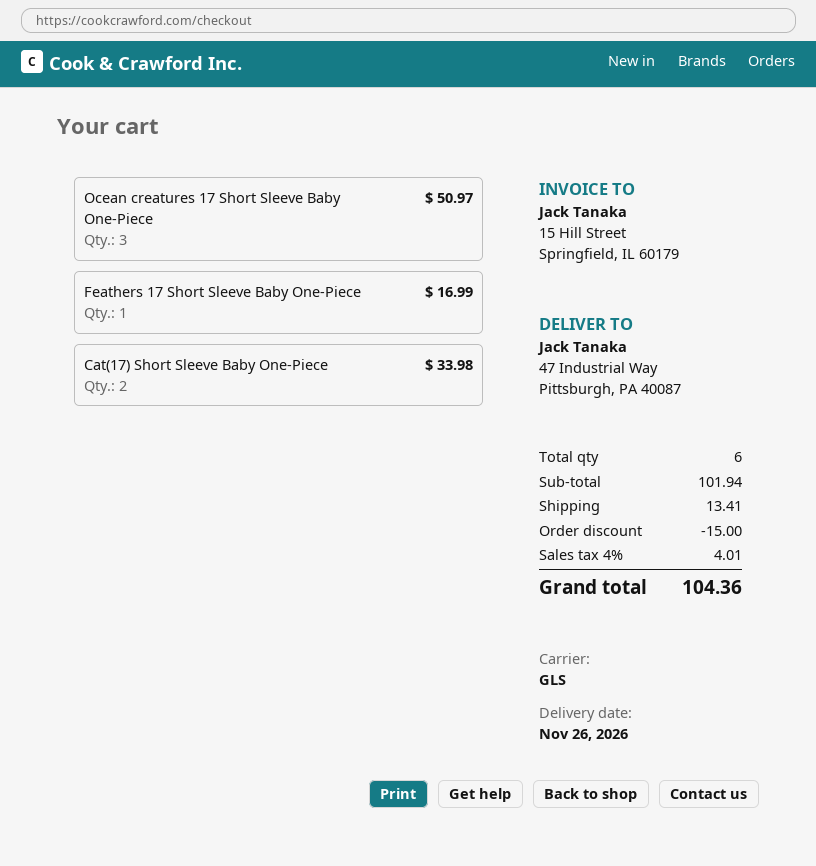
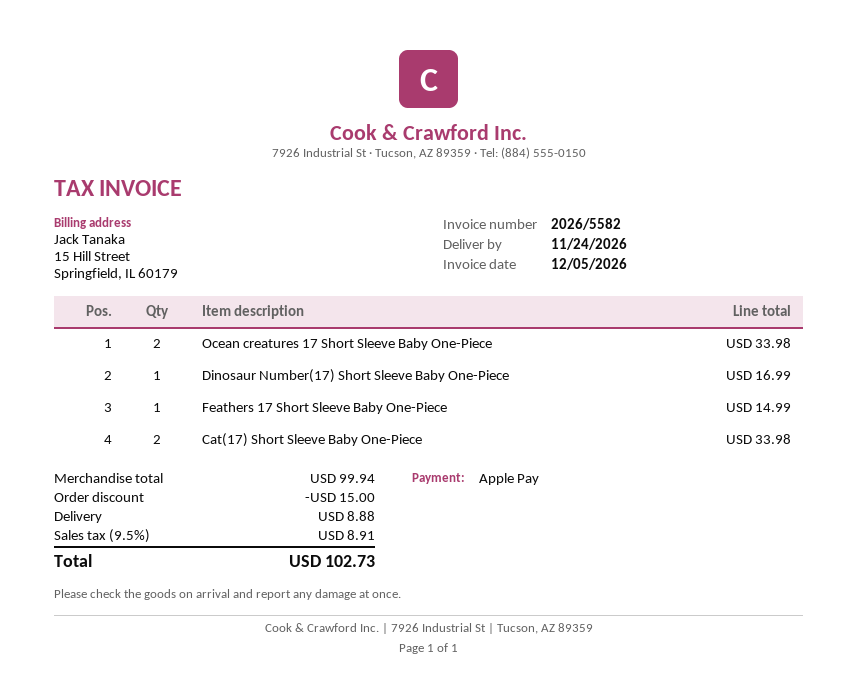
delivery date: 2026-11-26 -> 2026-11-24
Ocean creatures 17 Short Sleeve Baby One-Piece: 3 for 50.97 -> 2 for 33.98
Feathers 17 Short Sleeve Baby One-Piece: 1 for 16.99 -> 1 for 14.99
Dinosaur Number(17) Short Sleeve Baby One-Piece: none -> 1 for 16.99
subtotal: 101.94 -> 99.94
shipping: 13.41 -> 8.88
tax: 4% = 4.01 -> 9.5% = 8.91
total: 104.36 -> 102.73

